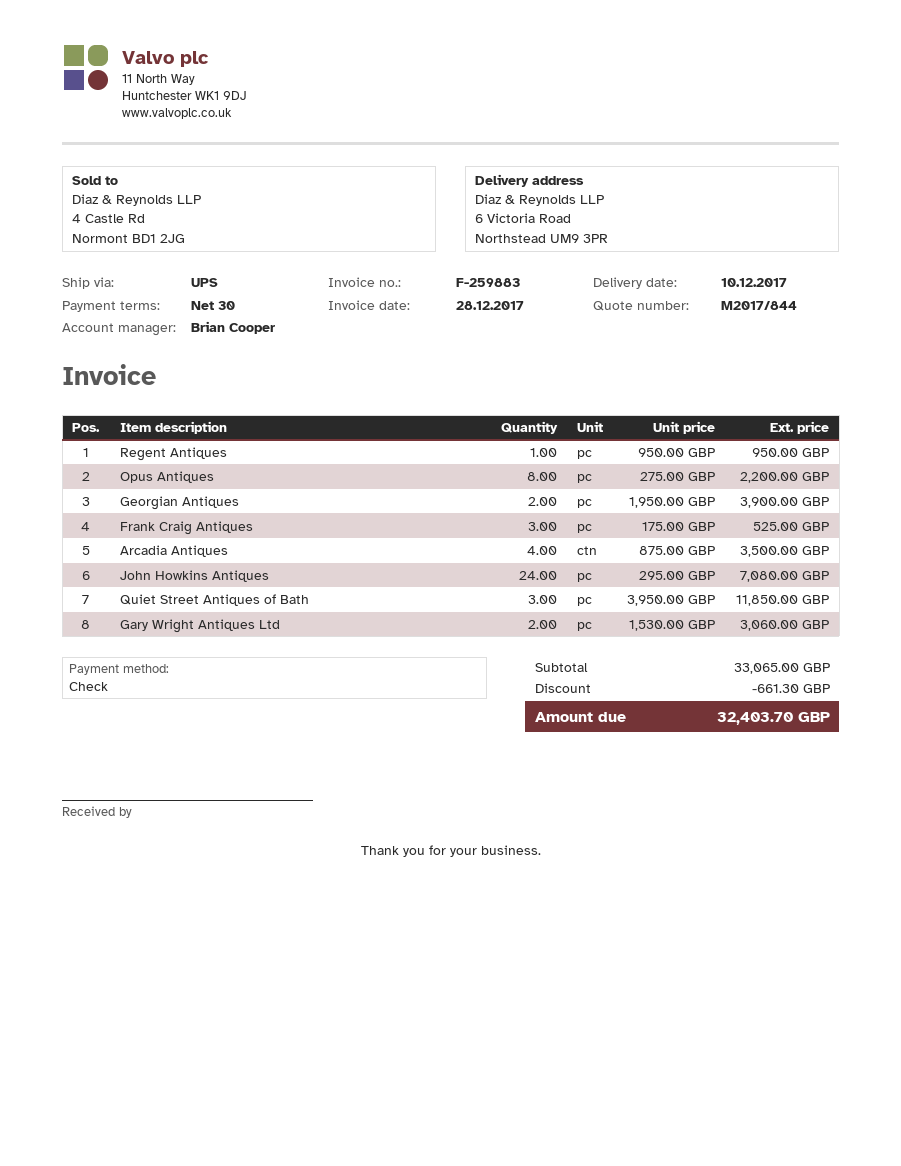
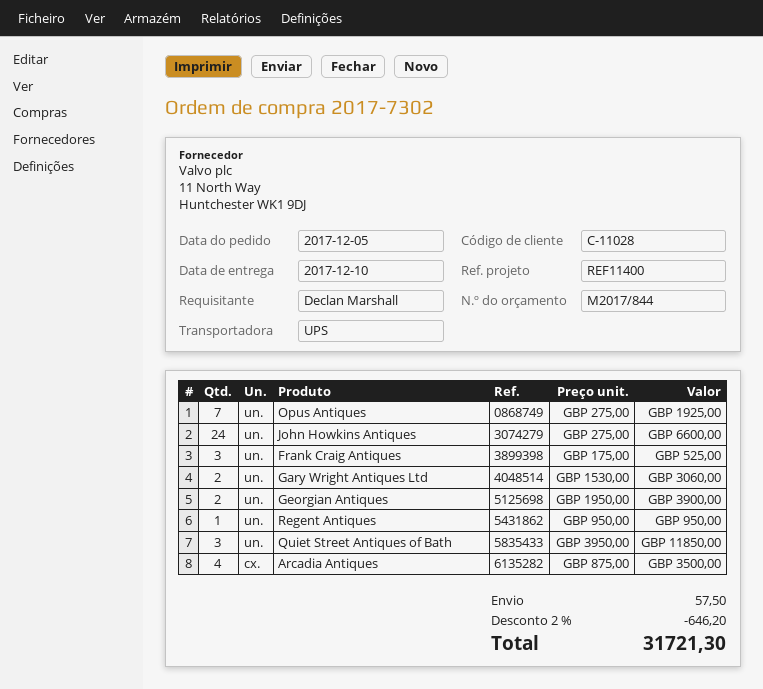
Opus Antiques: 8 x 275.00 = 2200.00 -> 7 x 275.00 = 1925.00
John Howkins Antiques: 24 x 295.00 = 7080.00 -> 24 x 275.00 = 6600.00
discount: 661.30 -> 646.20
shipping: none -> 57.50
total: 32403.70 -> 31721.30

